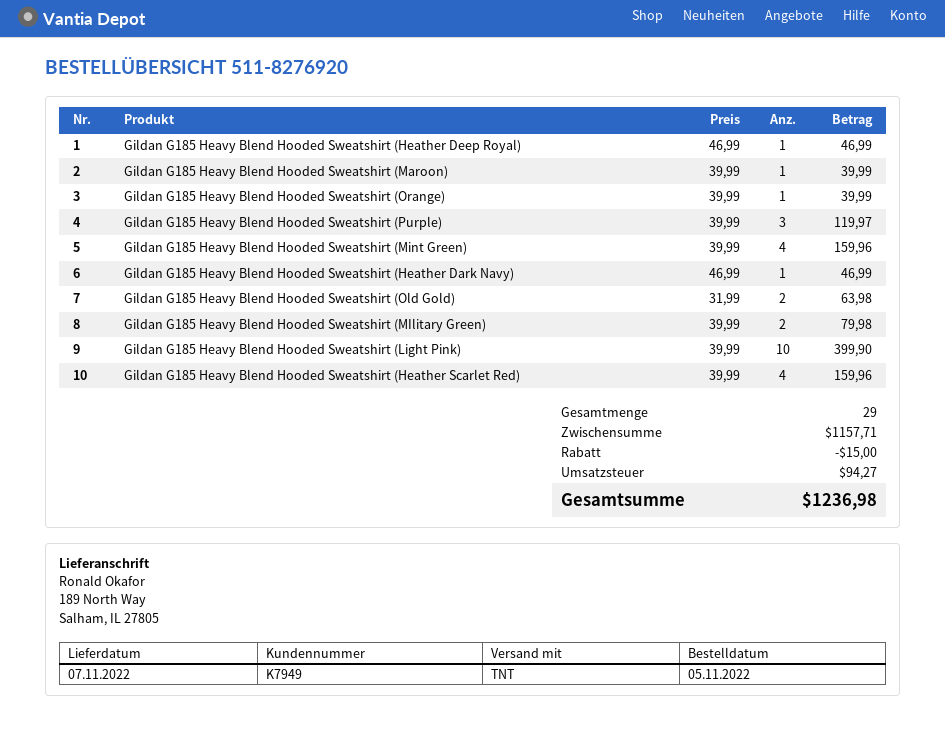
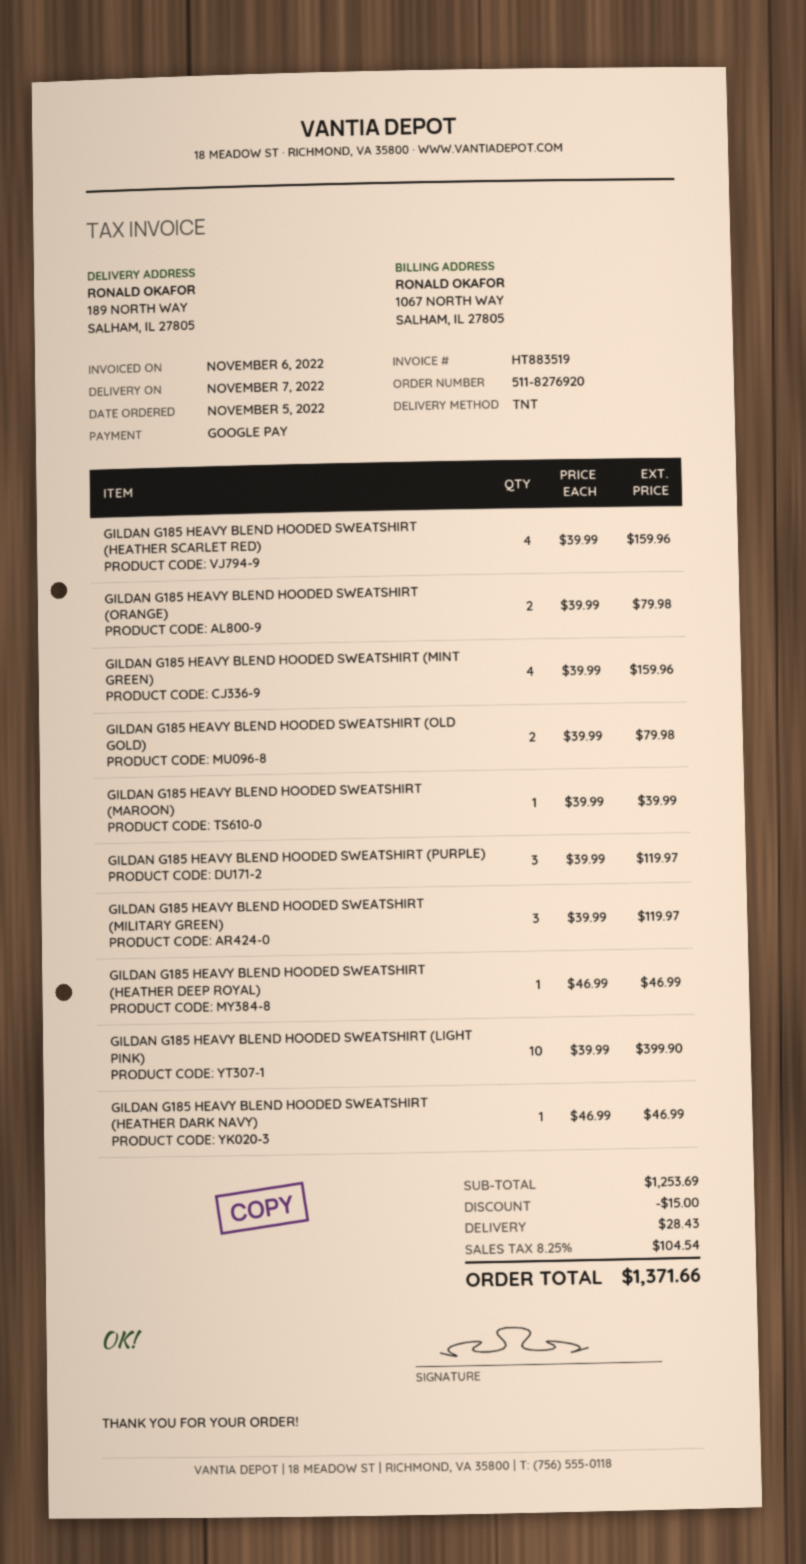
Gildan G185 Heavy Blend Hooded Sweatshirt (Orange): 1 x 39.99 = 39.99 -> 2 x 39.99 = 79.98
Gildan G185 Heavy Blend Hooded Sweatshirt (Old Gold): 2 x 31.99 = 63.98 -> 2 x 39.99 = 79.98
Gildan G185 Heavy Blend Hooded Sweatshirt (MIlitary Green): 2 x 39.99 = 79.98 -> 3 x 39.99 = 119.97
subtotal: 1157.71 -> 1253.69
shipping: none -> 28.43
tax: 94.27 -> 104.54
total: 1236.98 -> 1371.66

